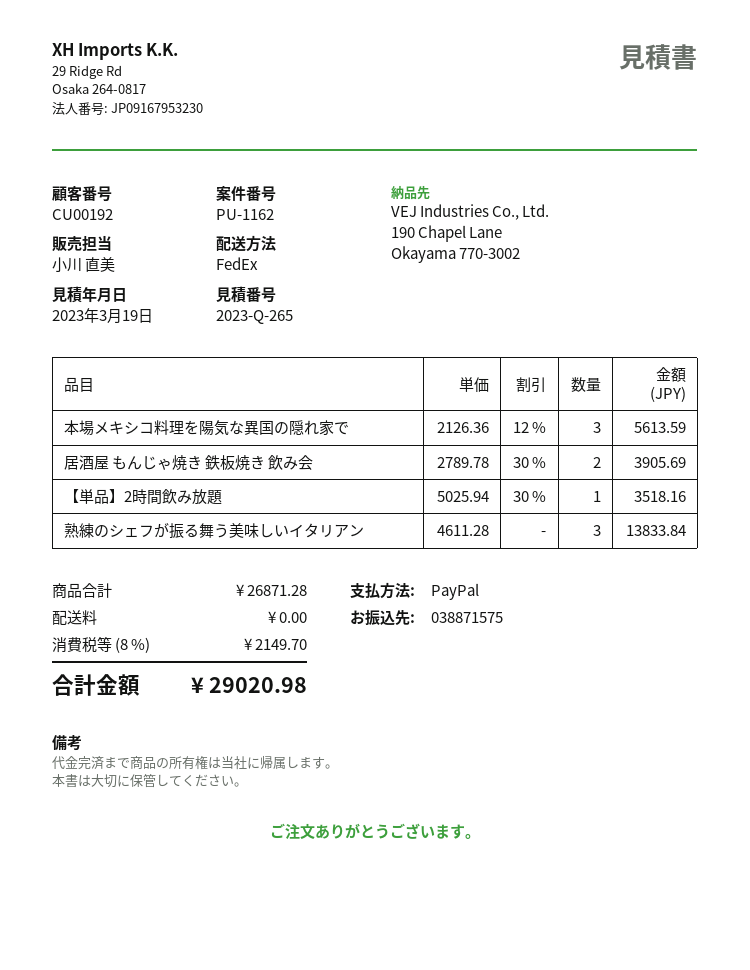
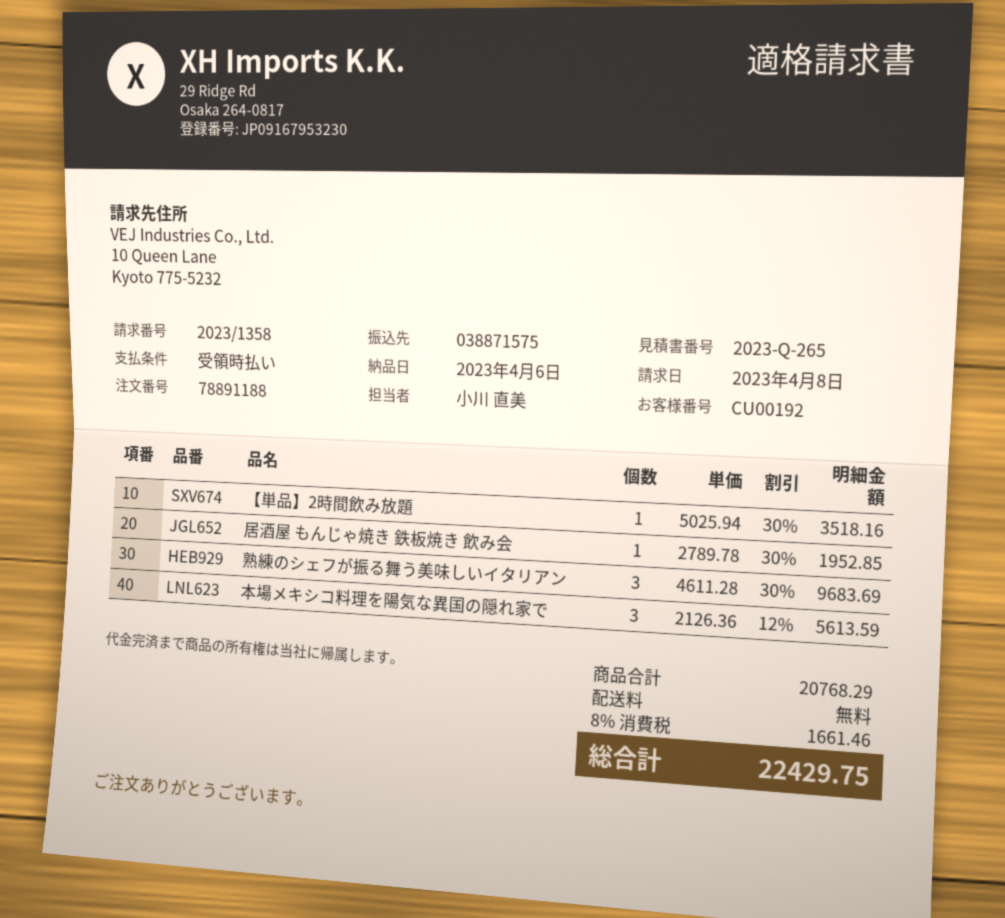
居酒屋 もんじゃ焼き 鉄板焼き 飲み会: 2 x 2789.78 - 30% = 3905.69 -> 1 x 2789.78 - 30% = 1952.85
熟練のシェフが振る舞う美味しいイタリアン: 3 x 4611.28 = 13833.84 -> 3 x 4611.28 - 30% = 9683.69
subtotal: 26871.28 -> 20768.29
tax: 8% = 2149.70 -> 8% = 1661.46
total: 29020.98 -> 22429.75

